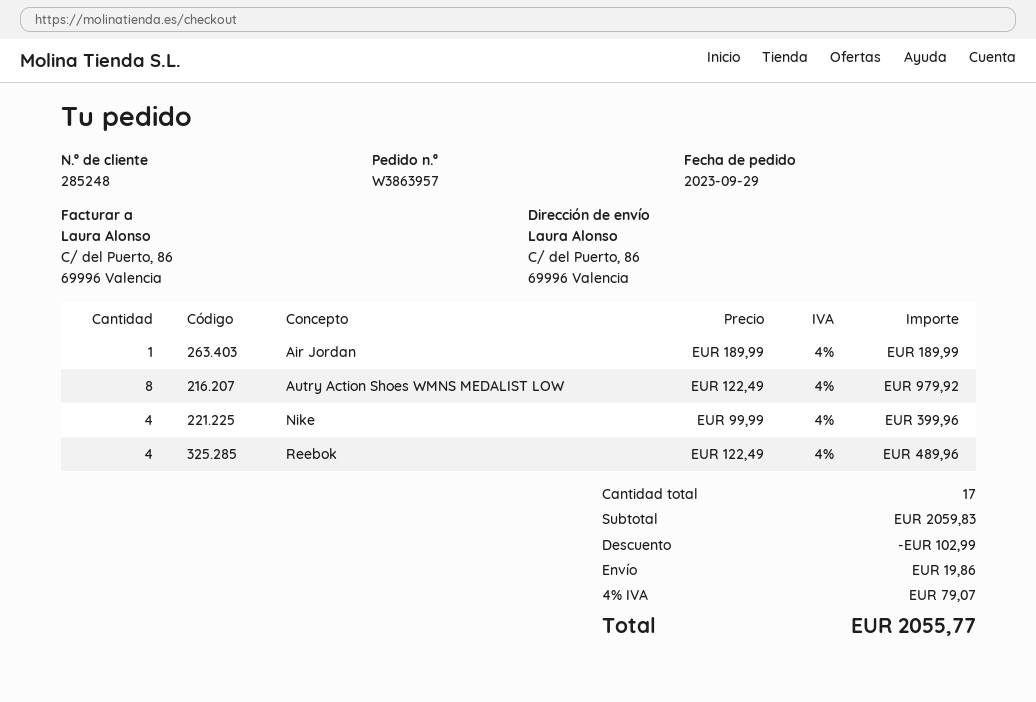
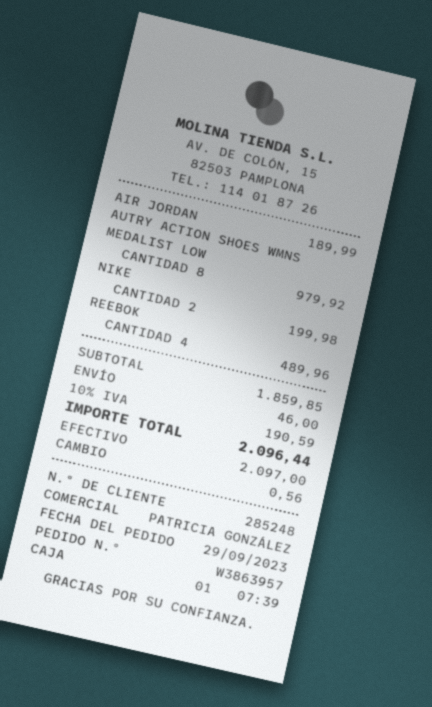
Nike: 4 for 399.96 -> 2 for 199.98
subtotal: 2059.83 -> 1859.85
discount: 102.99 -> none
shipping: 19.86 -> 46.00
tax: 4% = 79.07 -> 10% = 190.59
total: 2055.77 -> 2096.44

